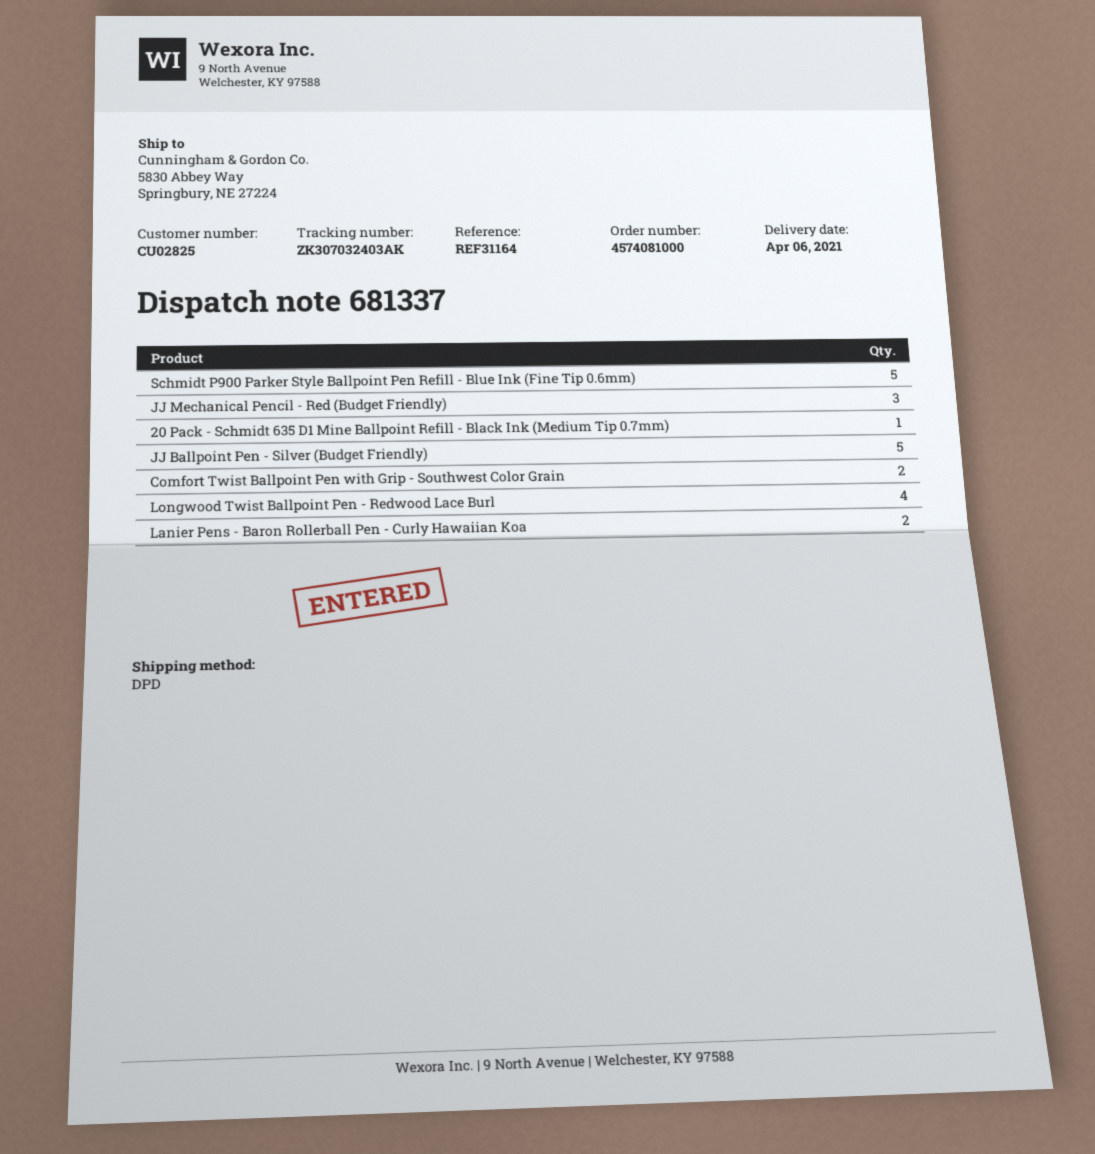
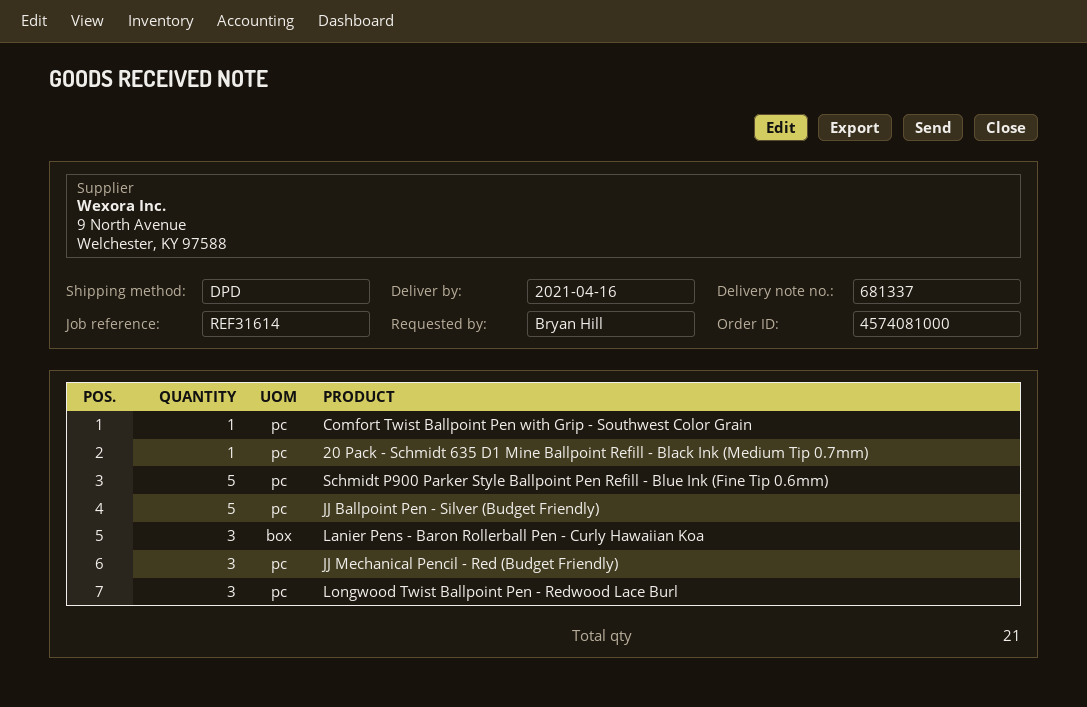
delivery date: 2021-04-06 -> 2021-04-16
reference: REF31164 -> REF31614
Comfort Twist Ballpoint Pen with Grip - Southwest Color Grain: 2 -> 1
Longwood Twist Ballpoint Pen - Redwood Lace Burl: 4 -> 3
Lanier Pens - Baron Rollerball Pen - Curly Hawaiian Koa: 2 -> 3

